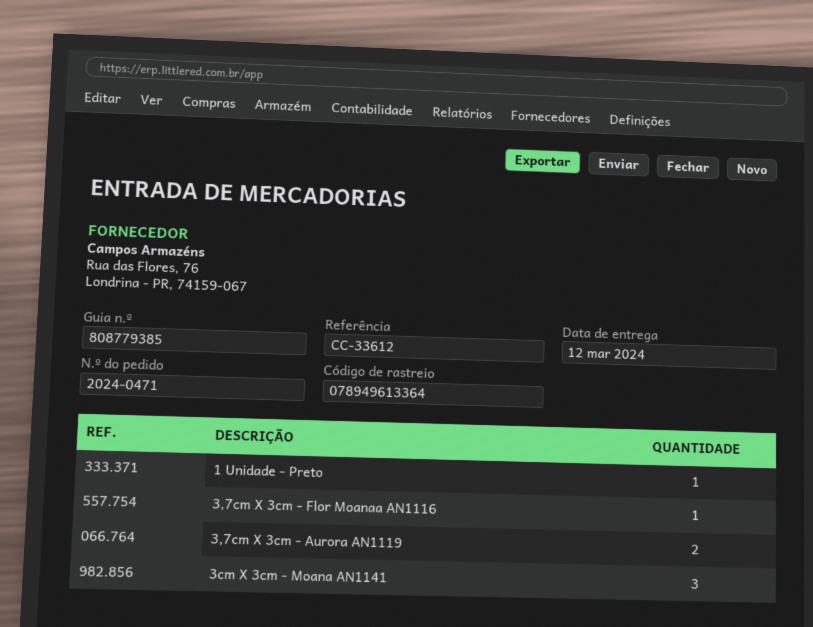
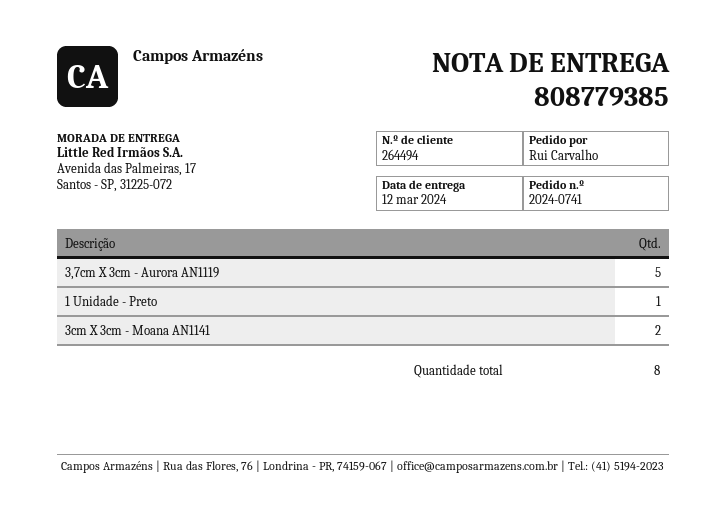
order number: 2024-0471 -> 2024-0741
3,7cm X 3cm - Flor Moanaa AN1116: 1 -> none
3,7cm X 3cm - Aurora AN1119: 2 -> 5
3cm X 3cm - Moana AN1141: 3 -> 2

